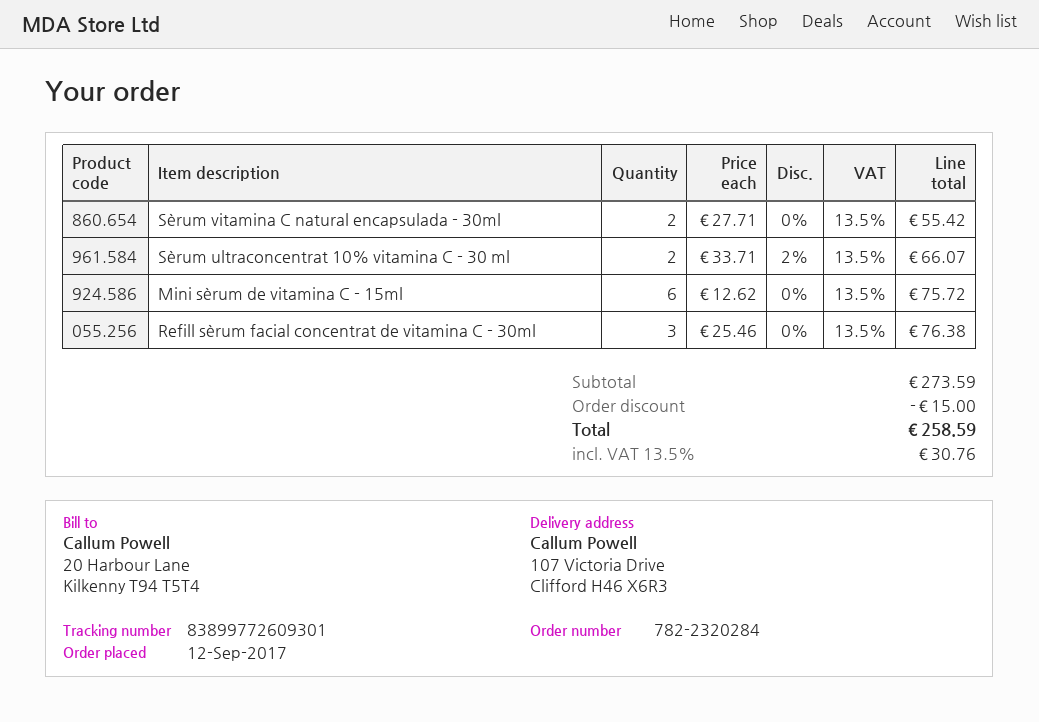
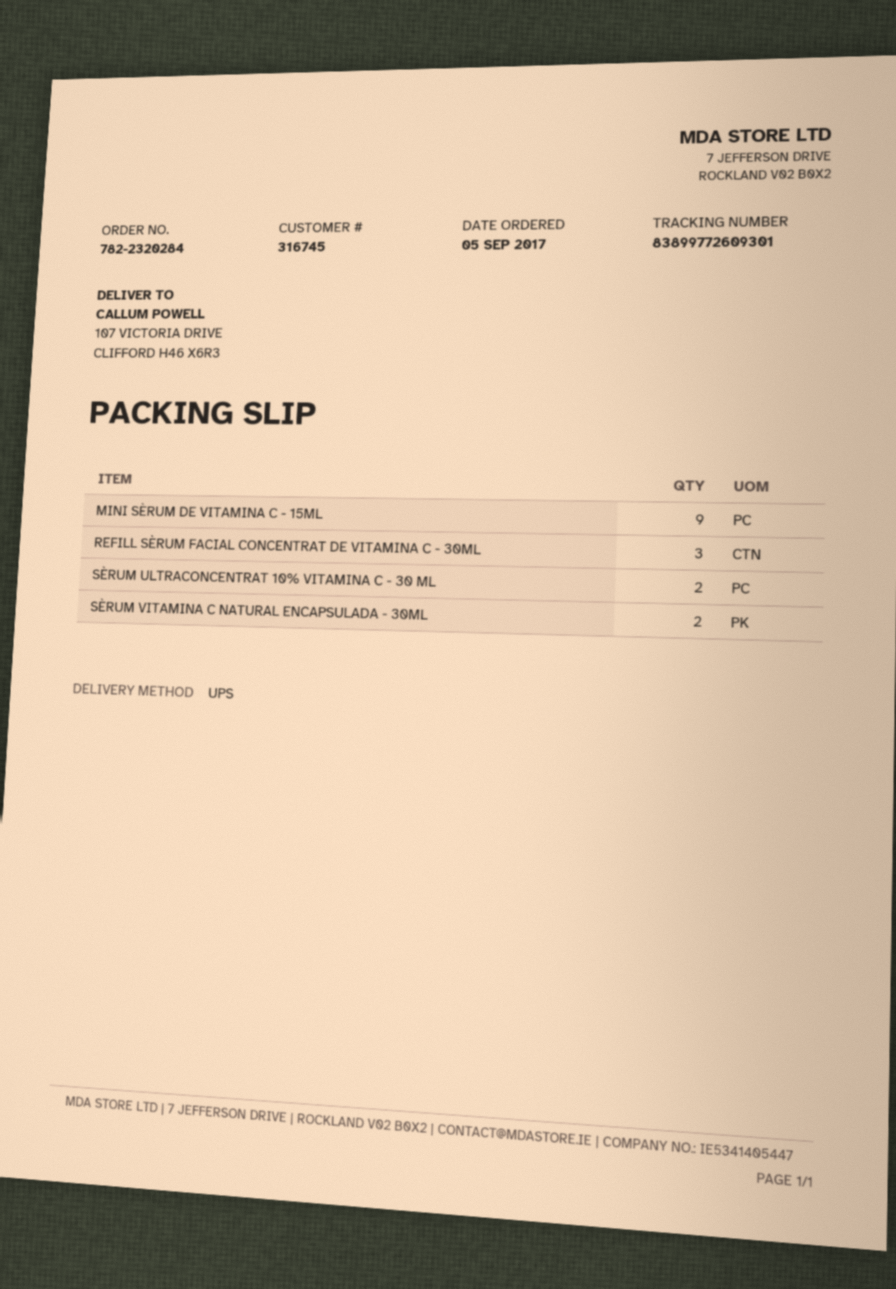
order date: 2017-09-12 -> 2017-09-05
Mini sèrum de vitamina C - 15ml: 6 -> 9

